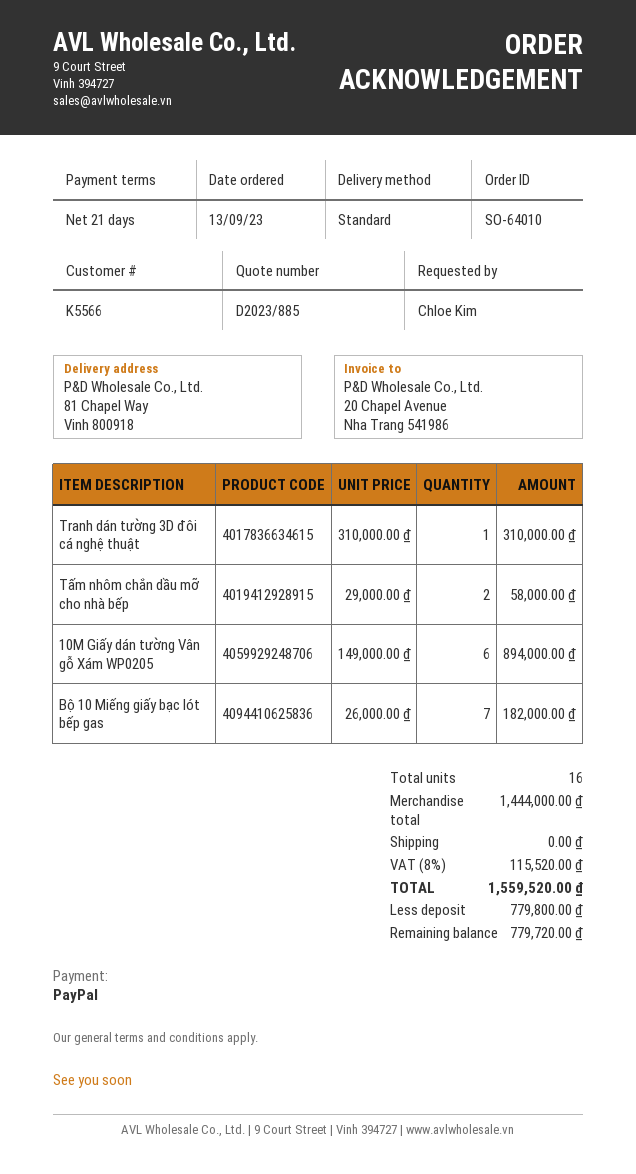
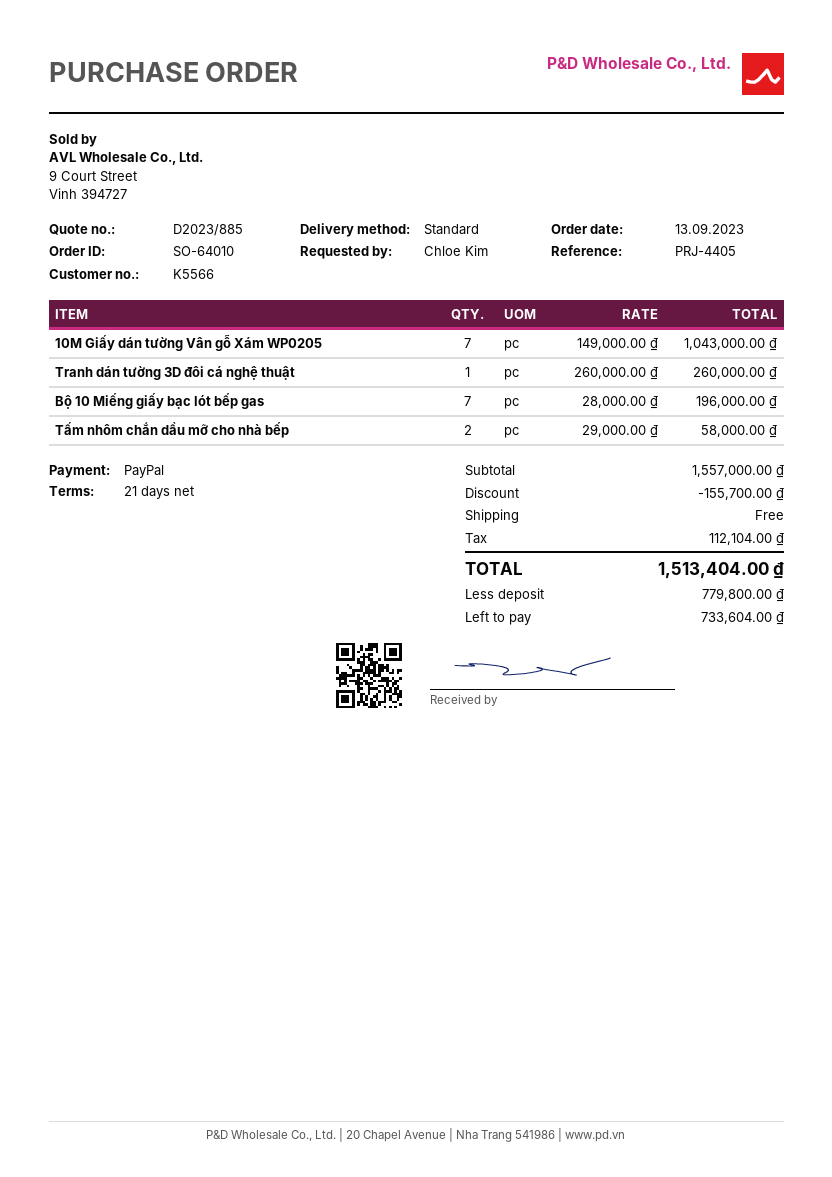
Tranh dán tường 3D đôi cá nghệ thuật: 1 x 310000.00 = 310000.00 -> 1 x 260000.00 = 260000.00
10M Giấy dán tường Vân gỗ Xám WP0205: 6 x 149000.00 = 894000.00 -> 7 x 149000.00 = 1043000.00
Bộ 10 Miếng giấy bạc lót bếp gas: 7 x 26000.00 = 182000.00 -> 7 x 28000.00 = 196000.00
subtotal: 1444000.00 -> 1557000.00
discount: none -> 155700.00
tax: 115520.00 -> 112104.00
total: 1559520.00 -> 1513404.00
balance: 779720.00 -> 733604.00

